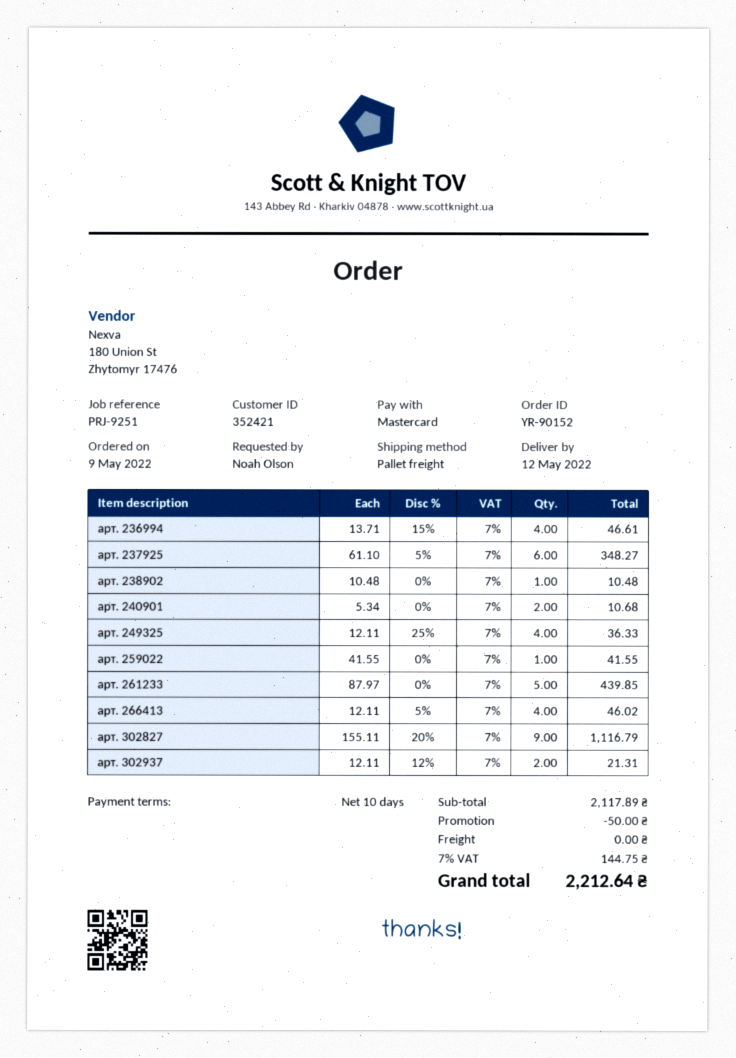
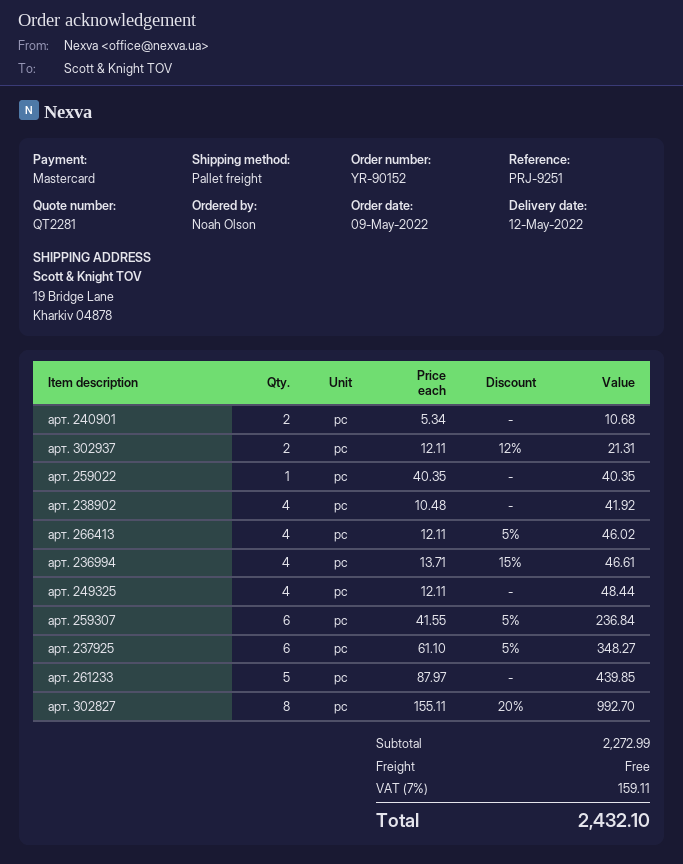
арт. 238902: 1 x 10.48 = 10.48 -> 4 x 10.48 = 41.92
арт. 249325: 4 x 12.11 - 25% = 36.33 -> 4 x 12.11 = 48.44
арт. 259022: 1 x 41.55 = 41.55 -> 1 x 40.35 = 40.35
арт. 302827: 9 x 155.11 - 20% = 1116.79 -> 8 x 155.11 - 20% = 992.70
арт. 259307: none -> 6 x 41.55 - 5% = 236.84
subtotal: 2117.89 -> 2272.99
discount: 50.00 -> none
tax: 7% = 144.75 -> 7% = 159.11
total: 2212.64 -> 2432.10

